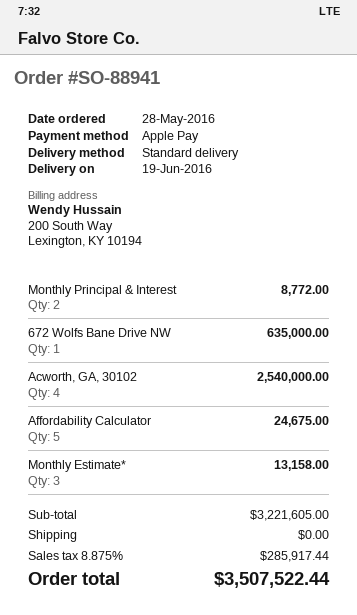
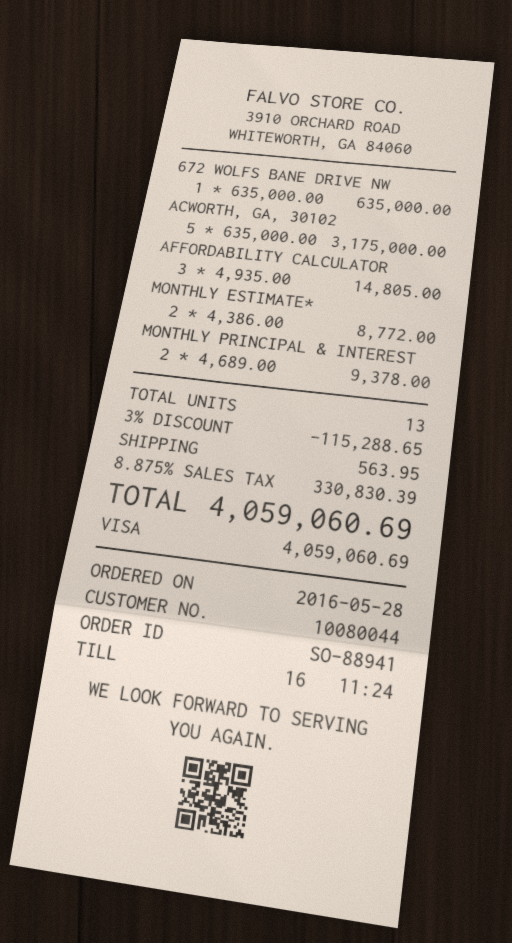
payment method: Apple Pay -> Visa
Monthly Principal & Interest: 2 for 8772.00 -> 2 for 9378.00
Acworth, GA, 30102: 4 for 2540000.00 -> 5 for 3175000.00
Affordability Calculator: 5 for 24675.00 -> 3 for 14805.00
Monthly Estimate*: 3 for 13158.00 -> 2 for 8772.00
discount: none -> 3% = 115288.65
shipping: 0.00 -> 563.95
tax: 8.875% = 285917.44 -> 8.875% = 330830.39
total: 3507522.44 -> 4059060.69

